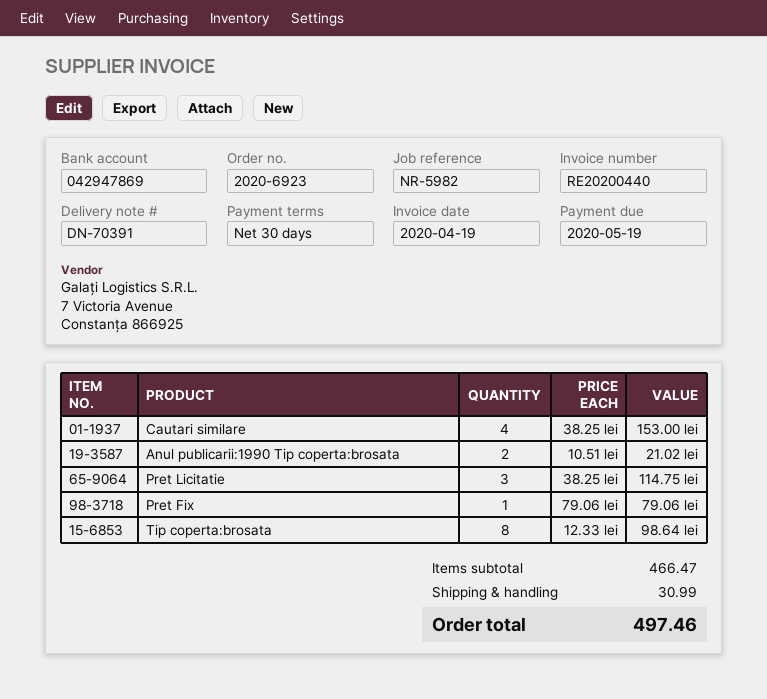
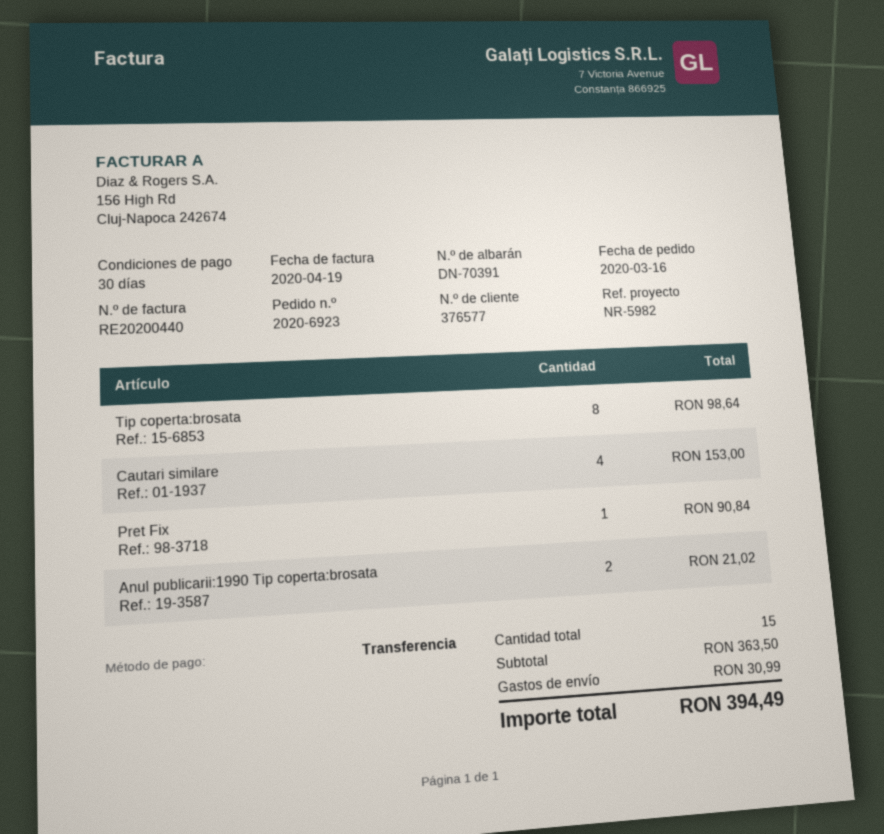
Pret Licitatie: 3 for 114.75 -> none
Pret Fix: 1 for 79.06 -> 1 for 90.84
subtotal: 466.47 -> 363.50
total: 497.46 -> 394.49

